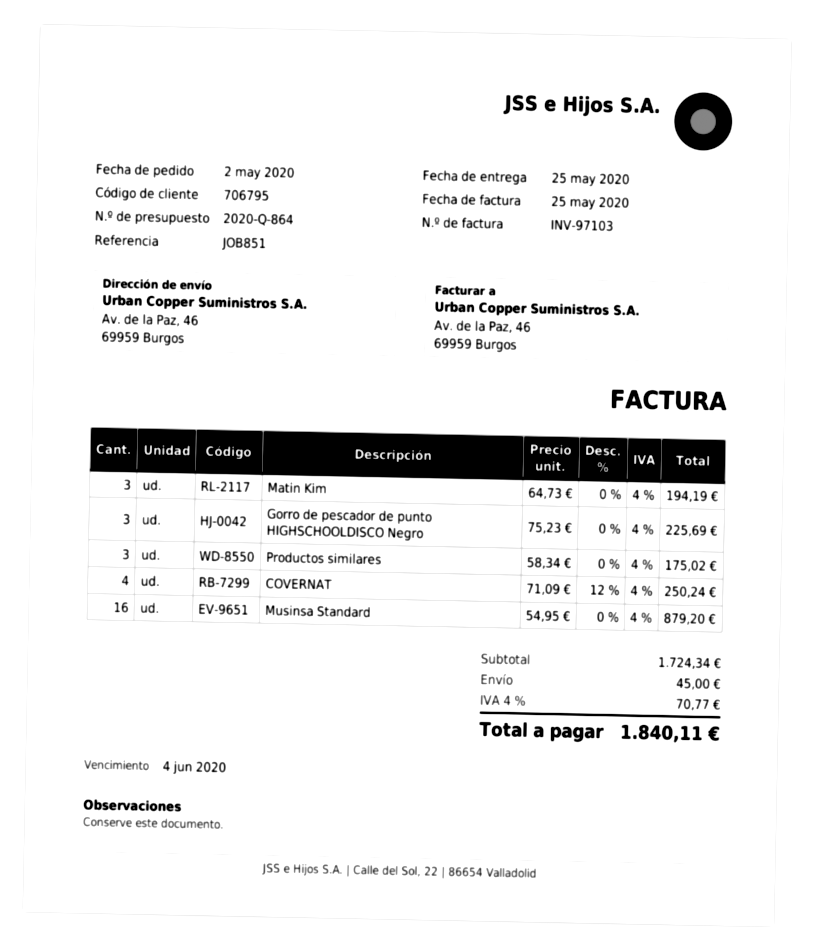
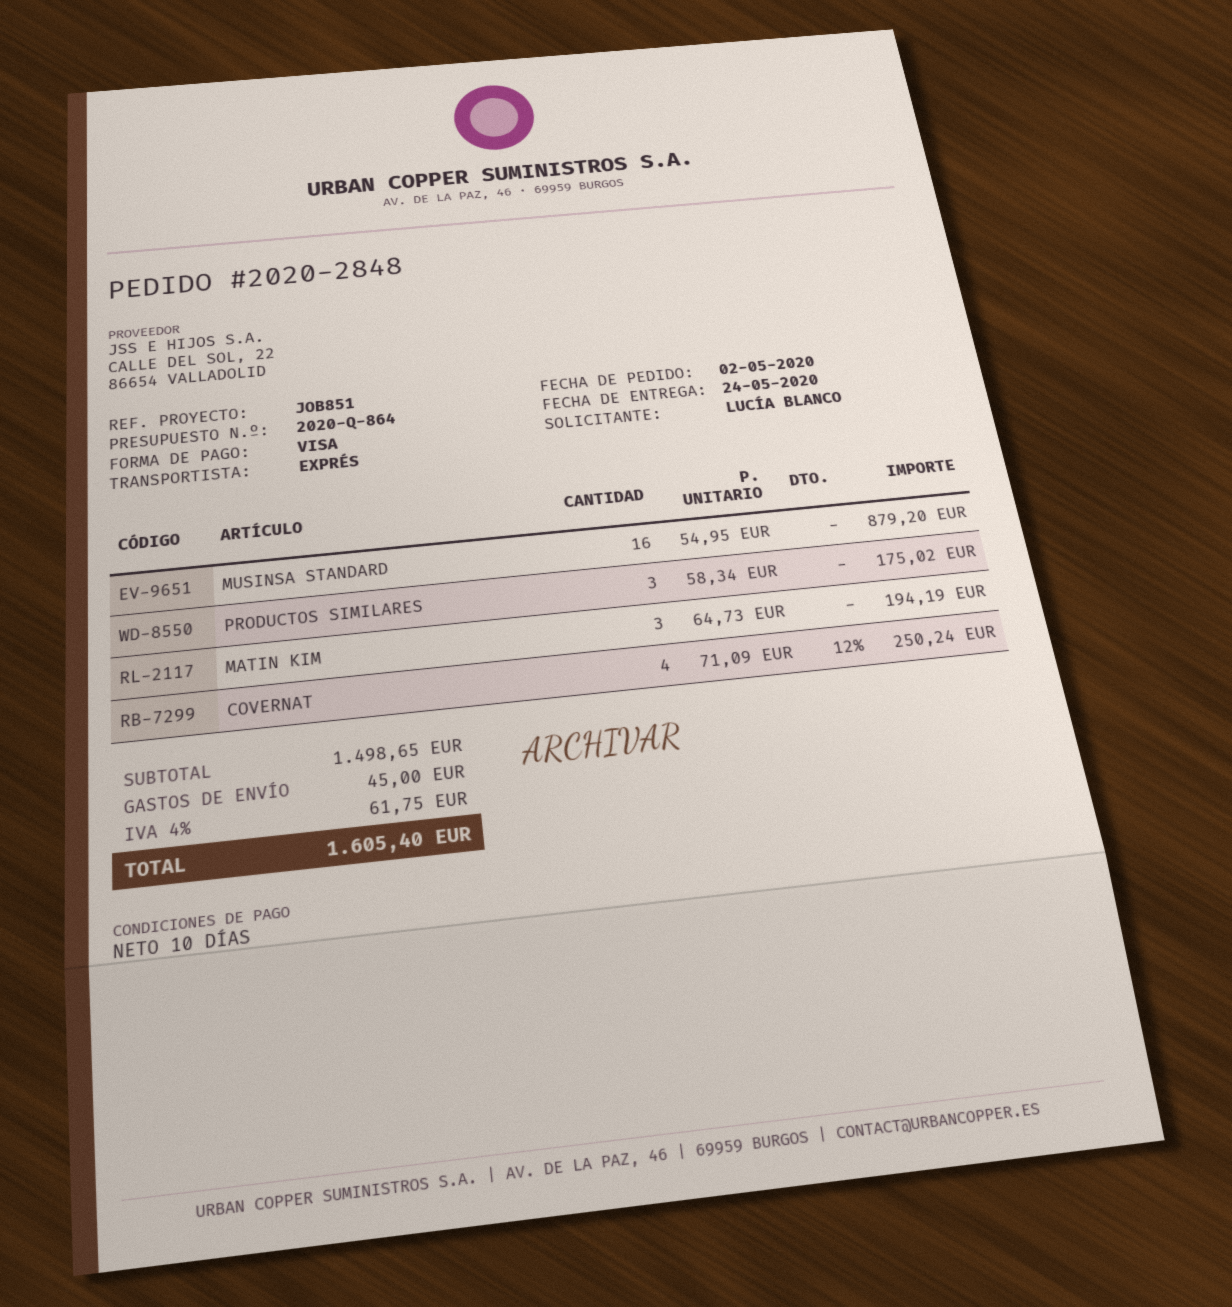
delivery date: 2020-05-25 -> 2020-05-24
Gorro de pescador de punto HIGHSCHOOLDISCO Negro: 3 x 75.23 = 225.69 -> none
subtotal: 1724.34 -> 1498.65
tax: 4% = 70.77 -> 4% = 61.75
total: 1840.11 -> 1605.40

